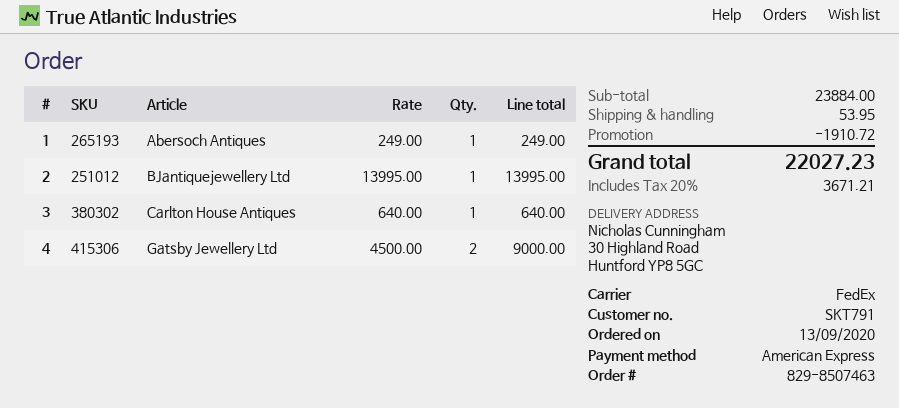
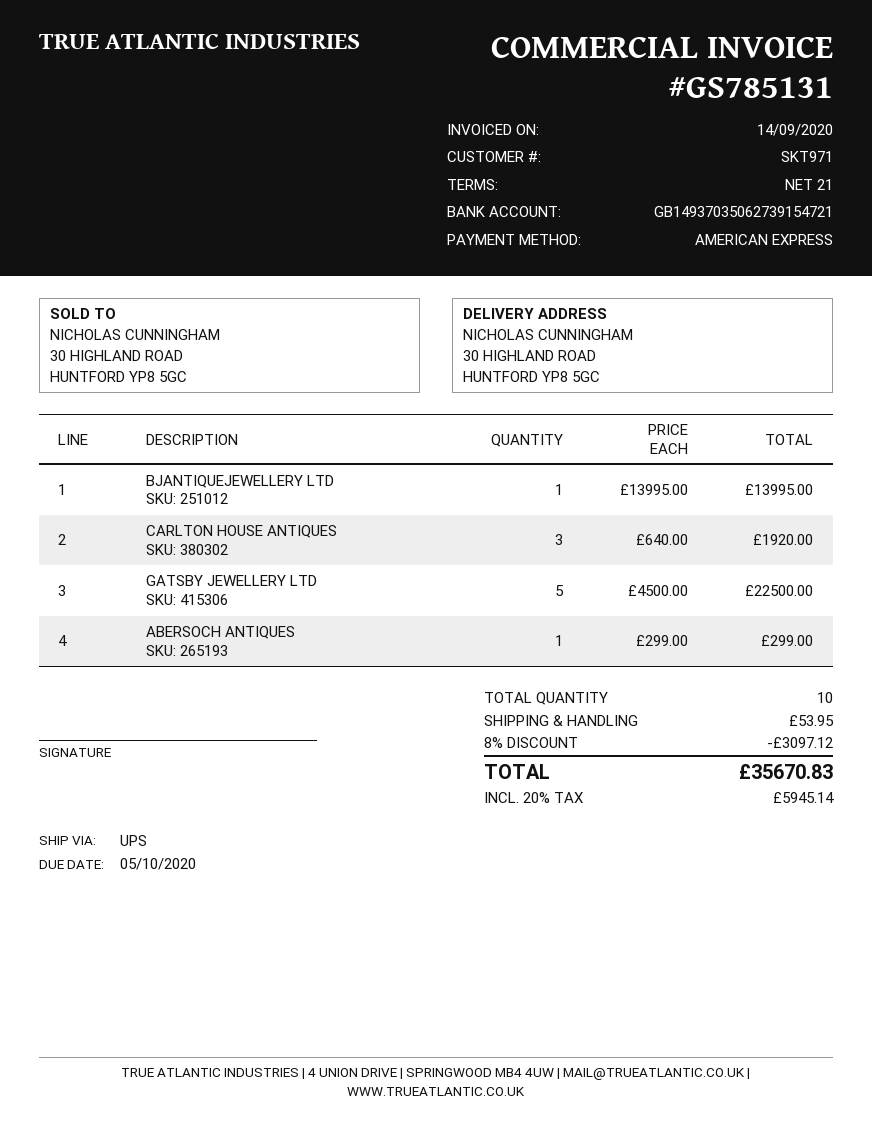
customer number: SKT791 -> SKT971
shipping method: FedEx -> UPS
Abersoch Antiques: 1 x 249.00 = 249.00 -> 1 x 299.00 = 299.00
Carlton House Antiques: 1 x 640.00 = 640.00 -> 3 x 640.00 = 1920.00
Gatsby Jewellery Ltd: 2 x 4500.00 = 9000.00 -> 5 x 4500.00 = 22500.00
discount: 1910.72 -> 3097.12
tax: 20% = 3671.21 -> 20% = 5945.14
total: 22027.23 -> 35670.83

